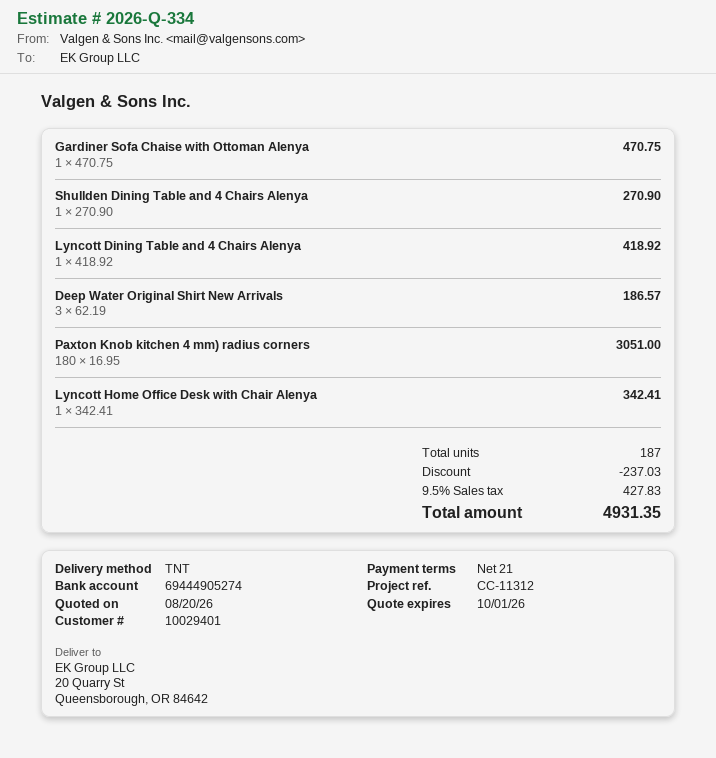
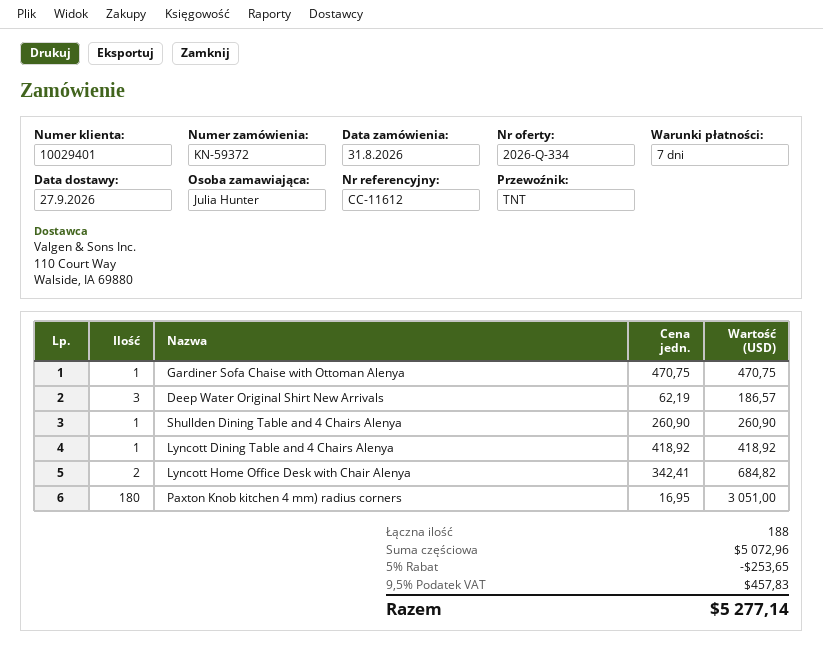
payment terms: 21 days -> 7 days
reference: CC-11312 -> CC-11612
Shullden Dining Table and 4 Chairs Alenya: 1 x 270.90 = 270.90 -> 1 x 260.90 = 260.90
Lyncott Home Office Desk with Chair Alenya: 1 x 342.41 = 342.41 -> 2 x 342.41 = 684.82
total quantity: 187 -> 188
discount: 237.03 -> 253.65
tax: 9.5% = 427.83 -> 9.5% = 457.83
total: 4931.35 -> 5277.14

